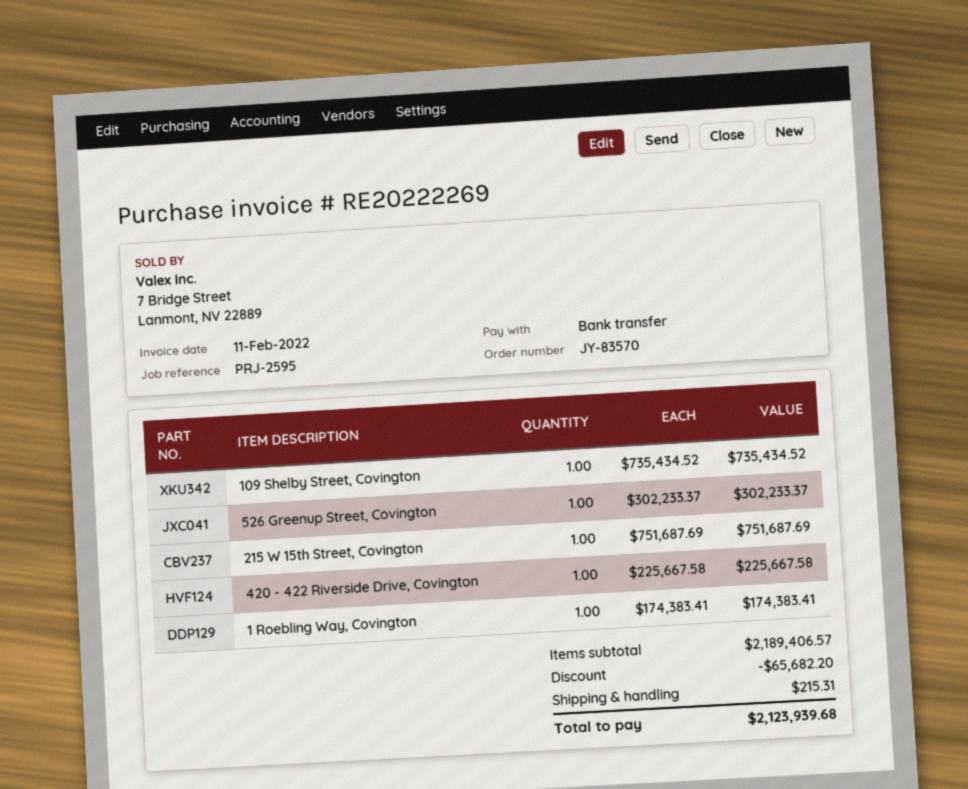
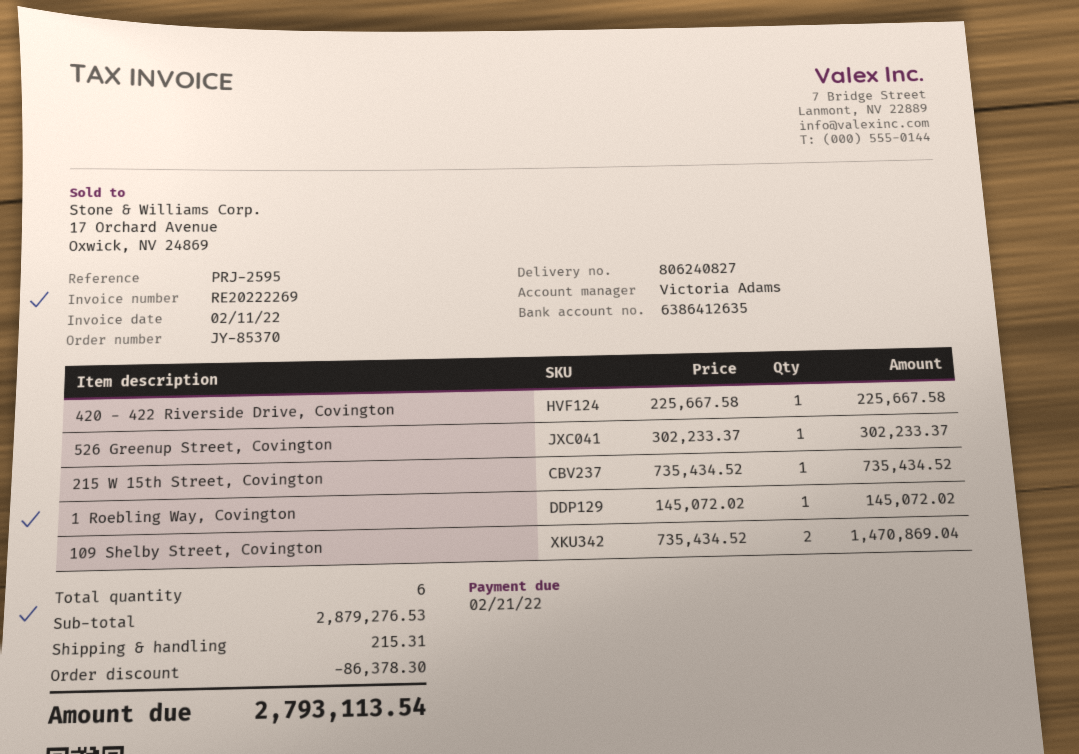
order number: JY-83570 -> JY-85370
109 Shelby Street, Covington: 1 x 735434.52 = 735434.52 -> 2 x 735434.52 = 1470869.04
215 W 15th Street, Covington: 1 x 751687.69 = 751687.69 -> 1 x 735434.52 = 735434.52
1 Roebling Way, Covington: 1 x 174383.41 = 174383.41 -> 1 x 145072.02 = 145072.02
subtotal: 2189406.57 -> 2879276.53
discount: 65682.20 -> 86378.30
total: 2123939.68 -> 2793113.54

